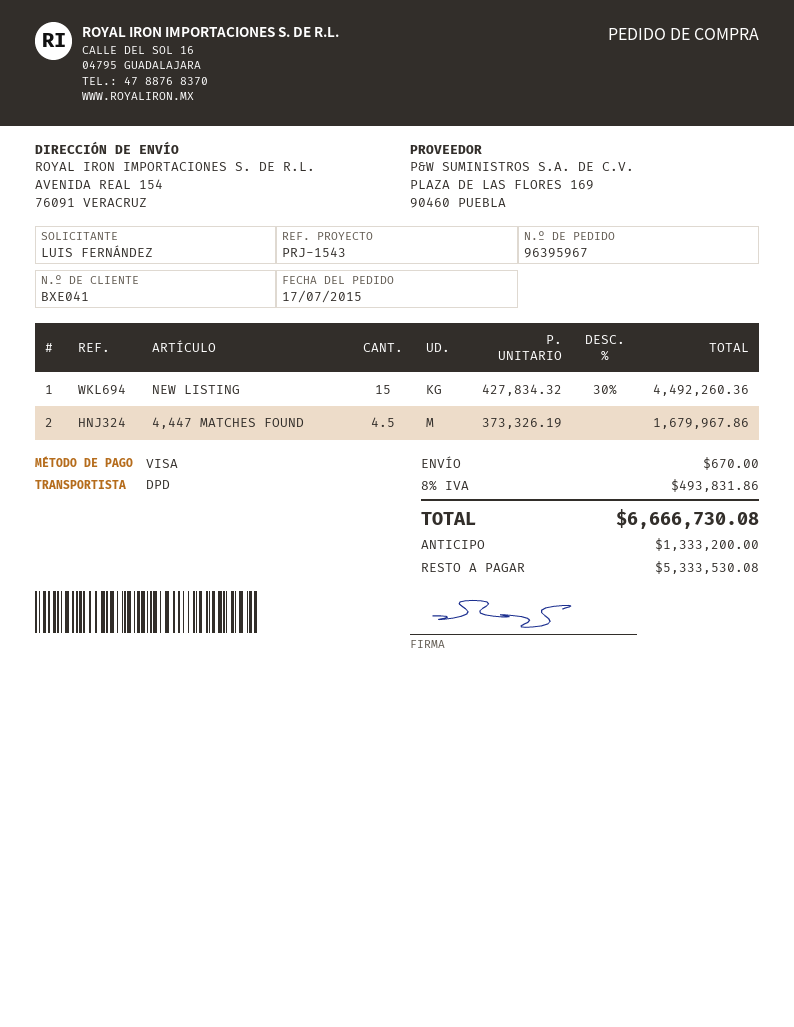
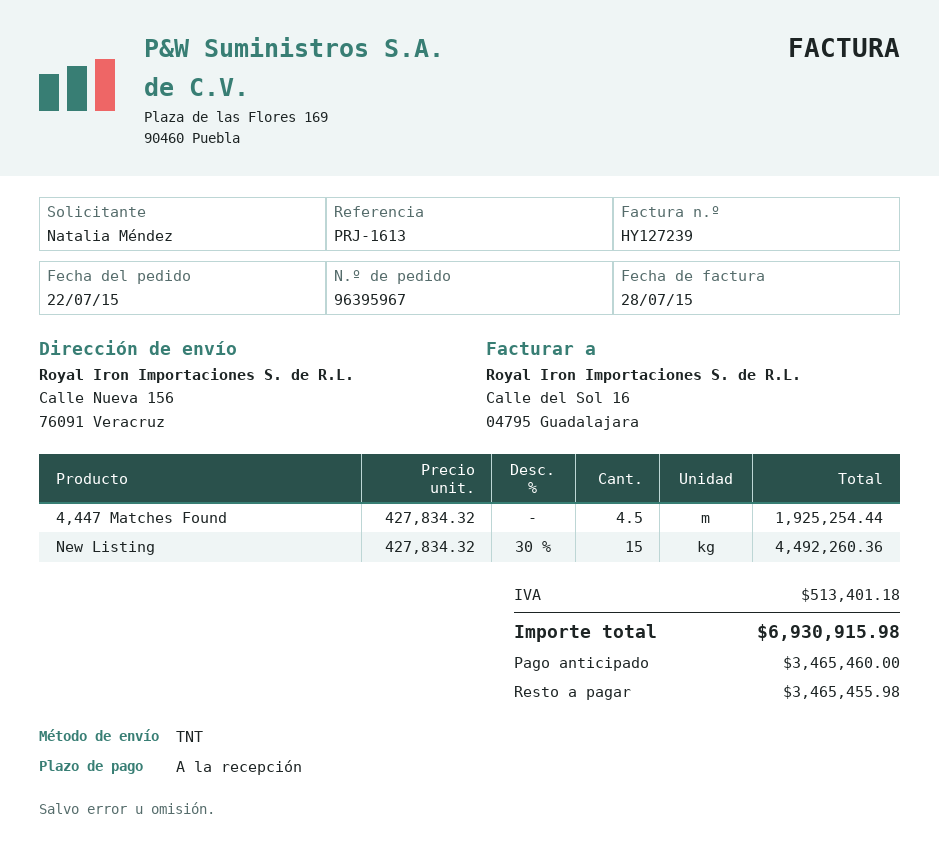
order date: 2015-07-17 -> 2015-07-22
reference: PRJ-1543 -> PRJ-1613
ordered by: LUIS FERNÁNDEZ -> Natalia Méndez
shipping method: DPD -> TNT
ship to: AVENIDA REAL 154, 76091 VERACRUZ -> Calle Nueva 156, 76091 Veracruz
4,447 MATCHES FOUND: 4.5 x 373326.19 = 1679967.86 -> 4.5 x 427834.32 = 1925254.44
shipping: 670.00 -> none
tax: 493831.86 -> 513401.18
total: 6666730.08 -> 6930915.98
deposit: 1333200.00 -> 3465460.00
balance: 5333530.08 -> 3465455.98

